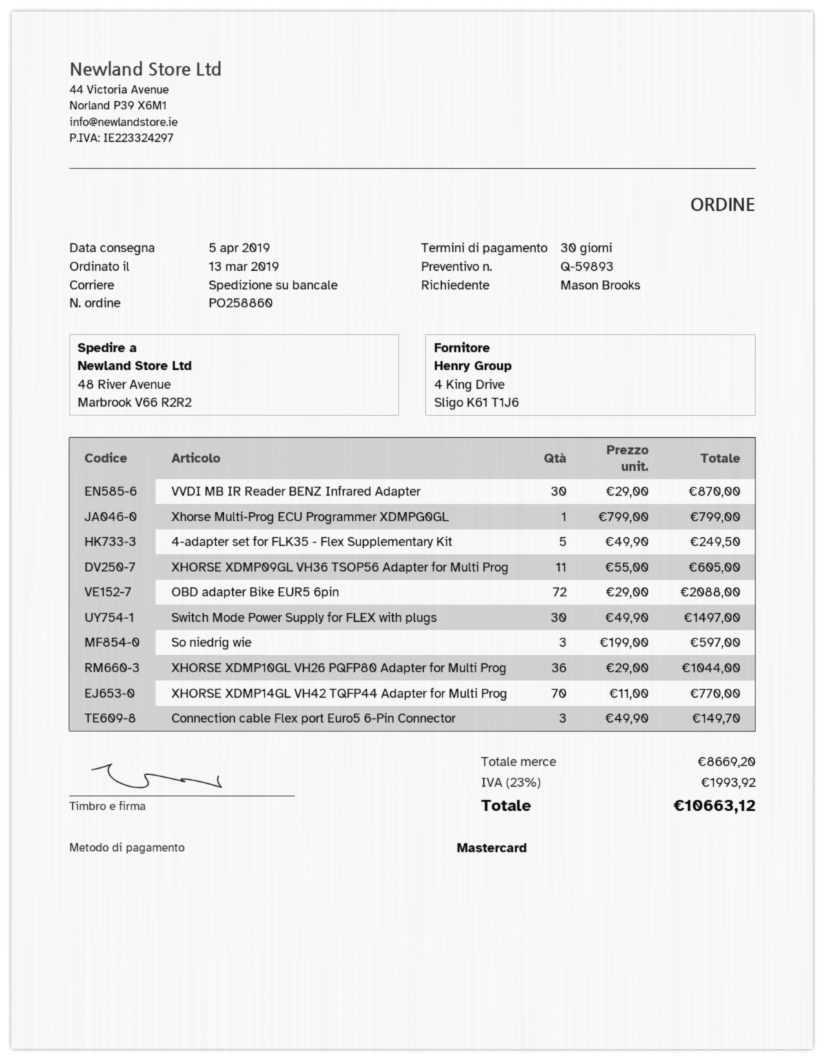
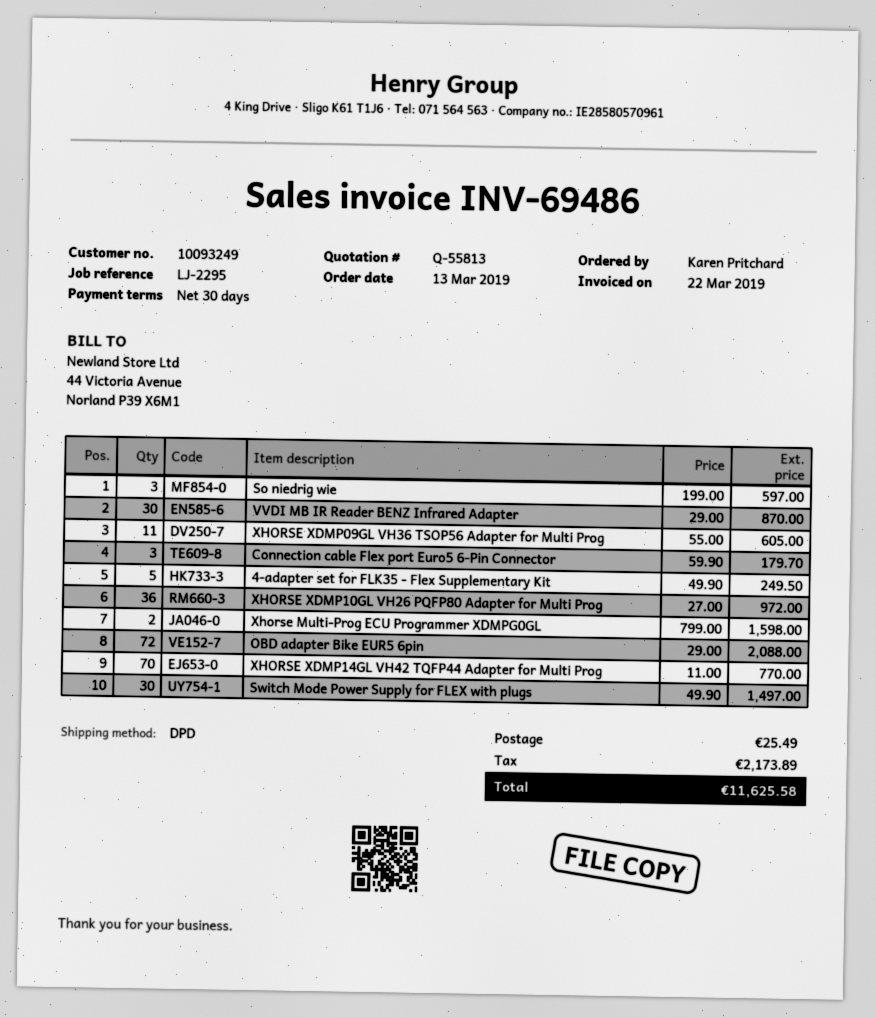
quote number: Q-59893 -> Q-55813
ordered by: Mason Brooks -> Karen Pritchard
shipping method: pallet freight -> DPD
Xhorse Multi-Prog ECU Programmer XDMPG0GL: 1 x 799.00 = 799.00 -> 2 x 799.00 = 1598.00
XHORSE XDMP10GL VH26 PQFP80 Adapter for Multi Prog: 36 x 29.00 = 1044.00 -> 36 x 27.00 = 972.00
Connection cable Flex port Euro5 6-Pin Connector: 3 x 49.90 = 149.70 -> 3 x 59.90 = 179.70
shipping: none -> 25.49
tax: 1993.92 -> 2173.89
total: 10663.12 -> 11625.58

